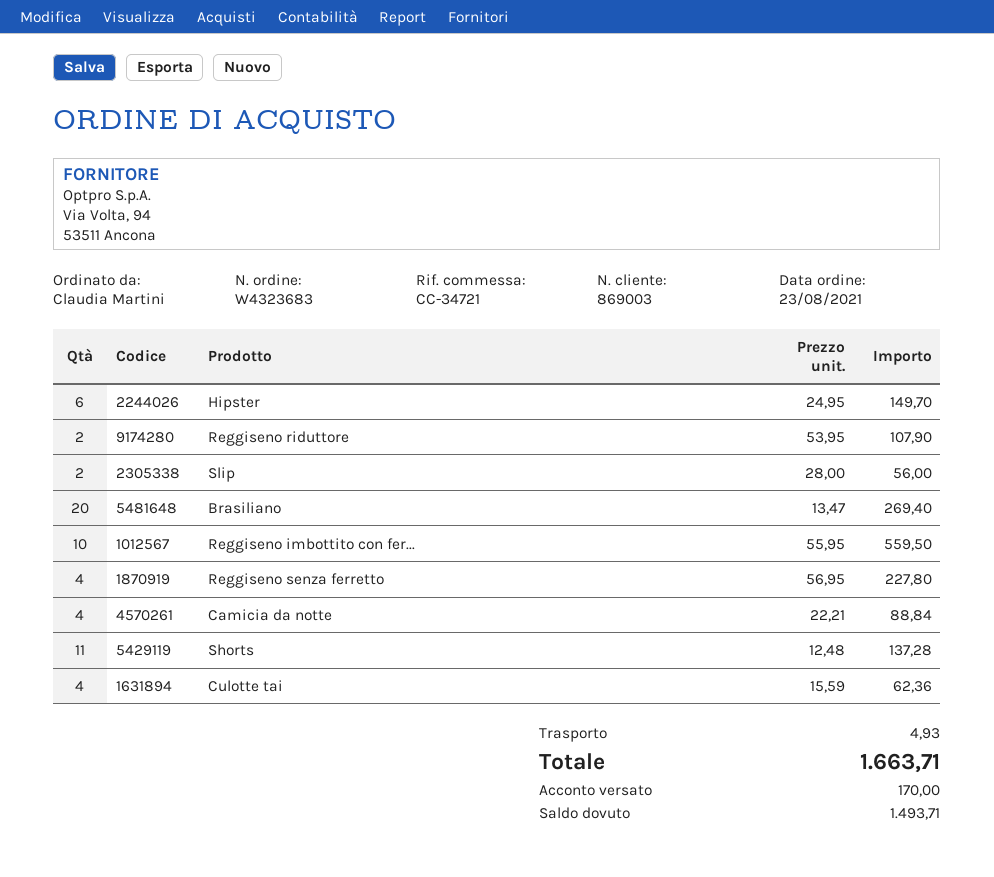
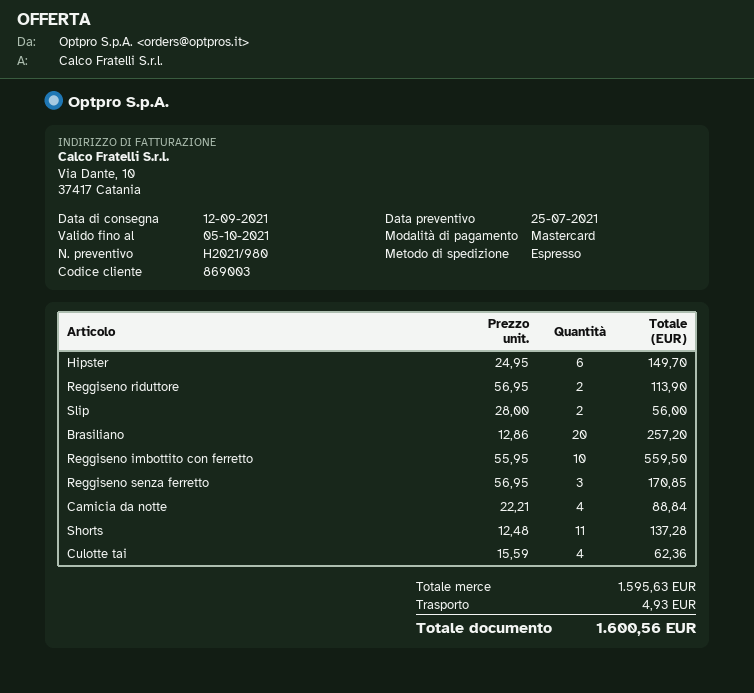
Reggiseno riduttore: 2 x 53.95 = 107.90 -> 2 x 56.95 = 113.90
Brasiliano: 20 x 13.47 = 269.40 -> 20 x 12.86 = 257.20
Reggiseno senza ferretto: 4 x 56.95 = 227.80 -> 3 x 56.95 = 170.85
total: 1663.71 -> 1600.56

